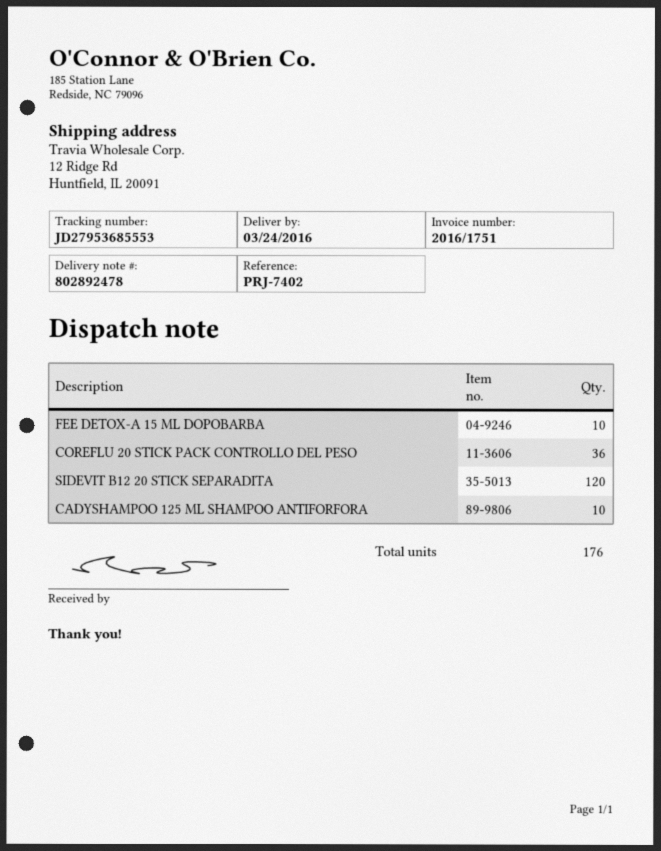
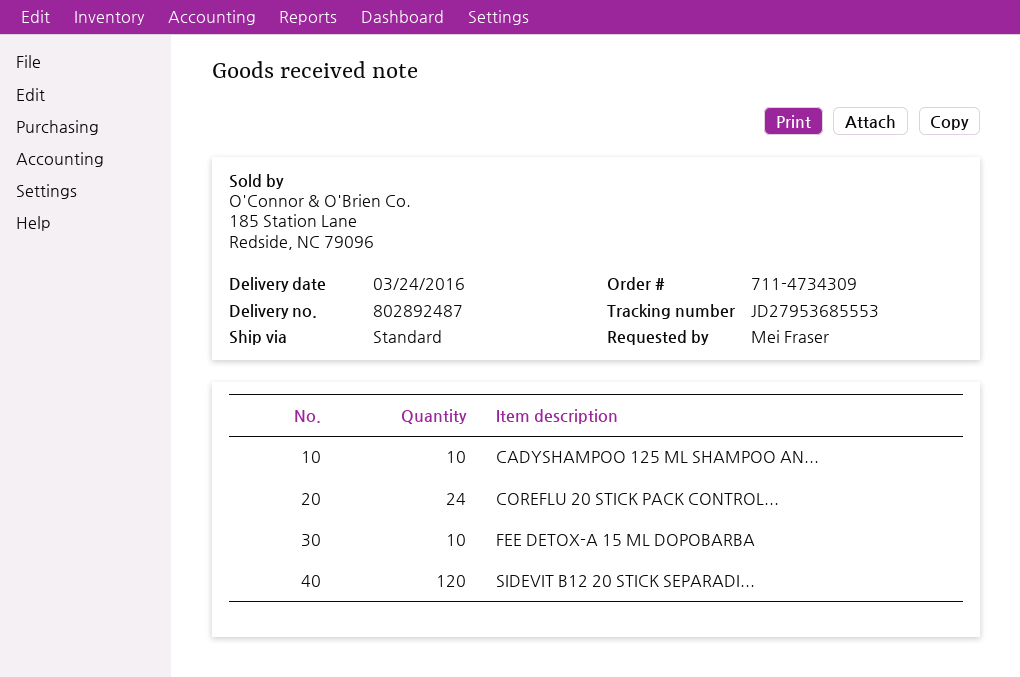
delivery note number: 802892478 -> 802892487
COREFLU 20 STICK PACK CONTROLLO DEL PESO: 36 -> 24

